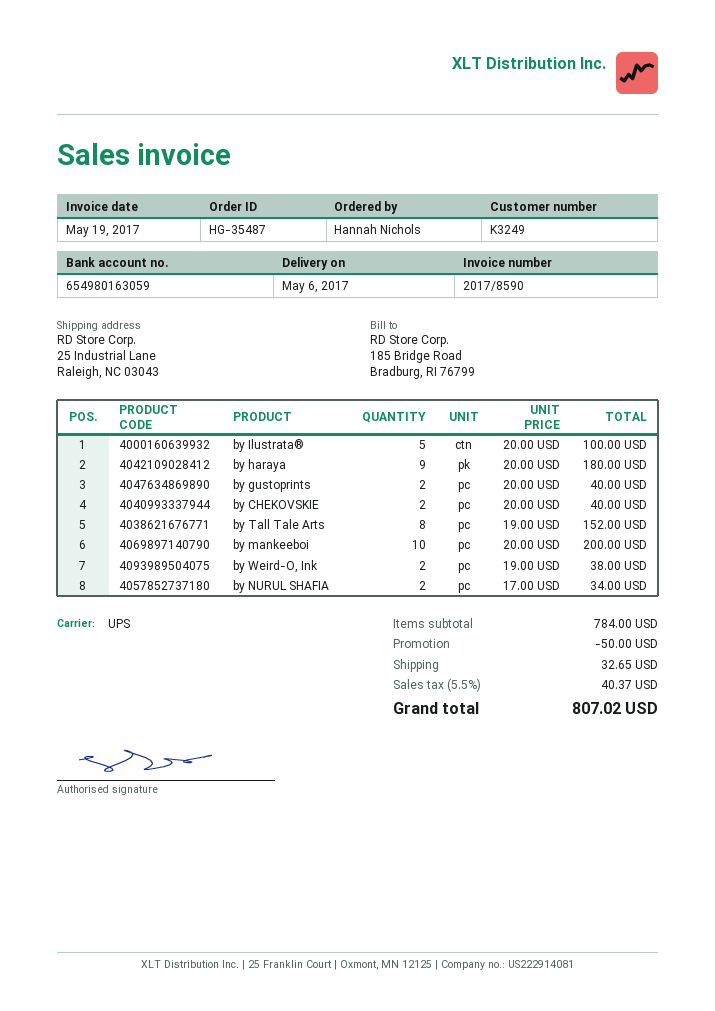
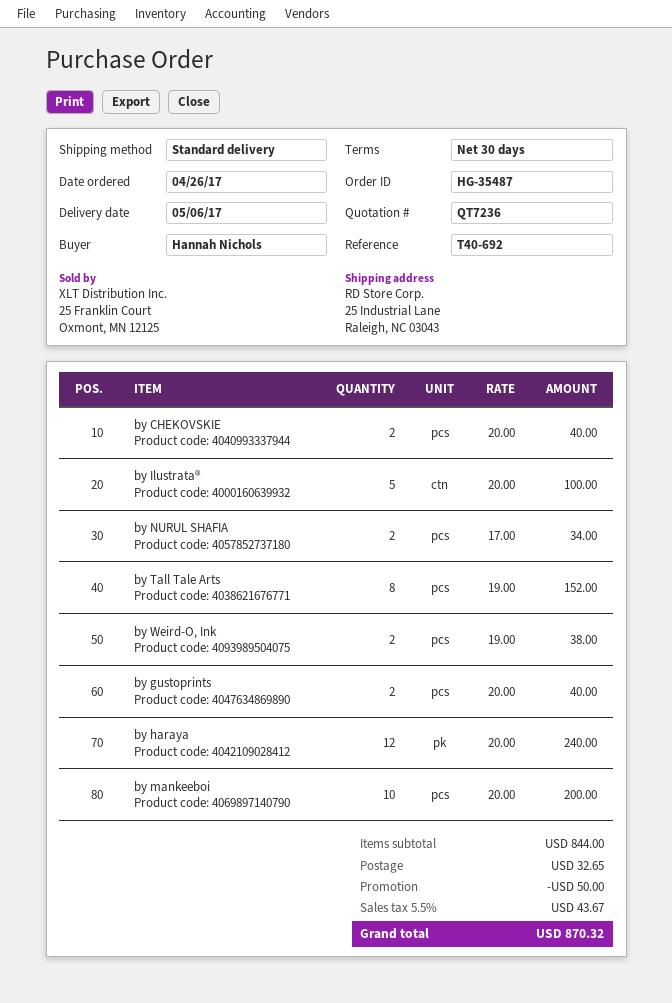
shipping method: UPS -> standard
by haraya: 9 x 20.00 = 180.00 -> 12 x 20.00 = 240.00
subtotal: 784.00 -> 844.00
tax: 5.5% = 40.37 -> 5.5% = 43.67
total: 807.02 -> 870.32

